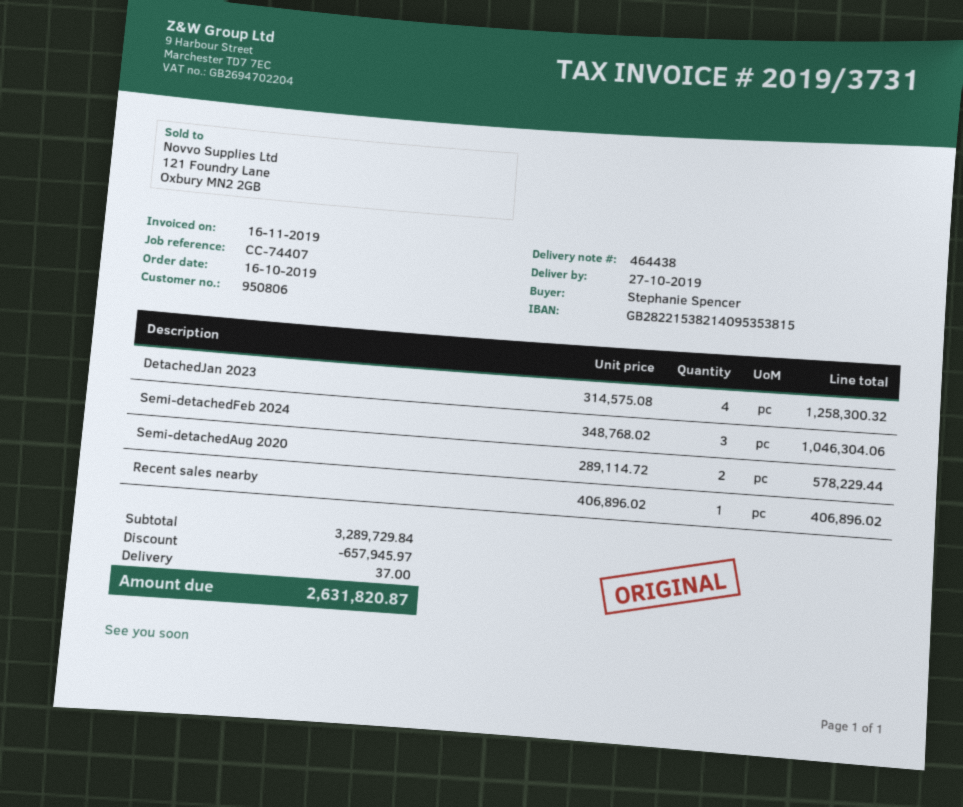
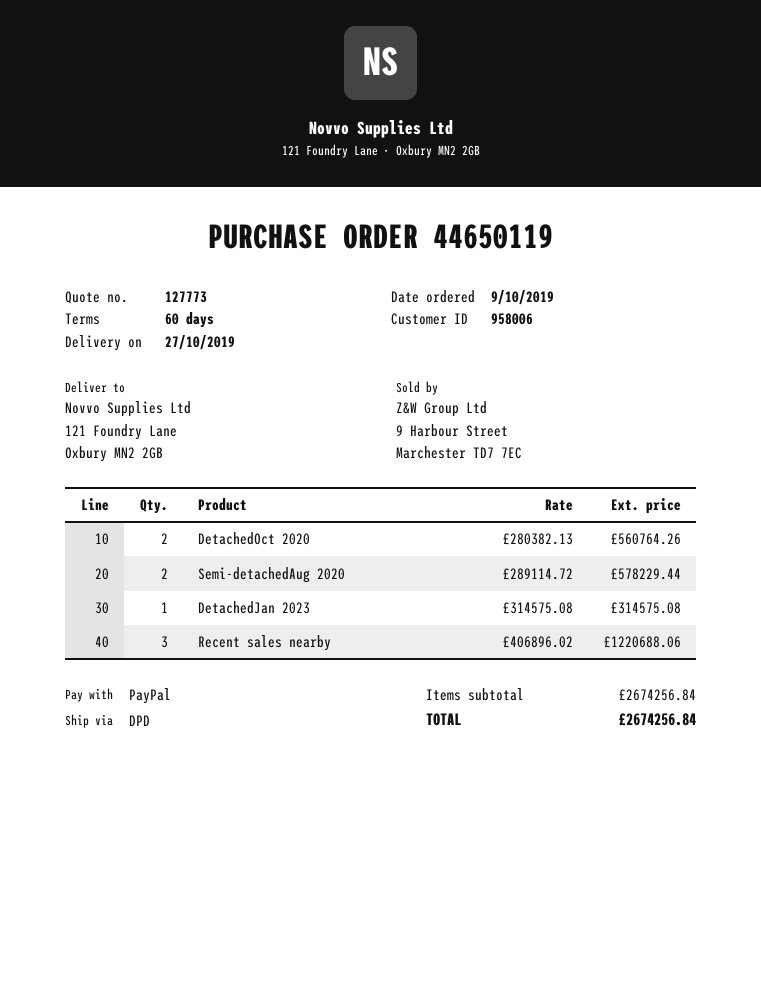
order date: 2019-10-16 -> 2019-10-09
customer number: 950806 -> 958006
DetachedJan 2023: 4 x 314575.08 = 1258300.32 -> 1 x 314575.08 = 314575.08
Semi-detachedFeb 2024: 3 x 348768.02 = 1046304.06 -> none
Recent sales nearby: 1 x 406896.02 = 406896.02 -> 3 x 406896.02 = 1220688.06
DetachedOct 2020: none -> 2 x 280382.13 = 560764.26
subtotal: 3289729.84 -> 2674256.84
discount: 657945.97 -> none
shipping: 37.00 -> none
total: 2631820.87 -> 2674256.84

